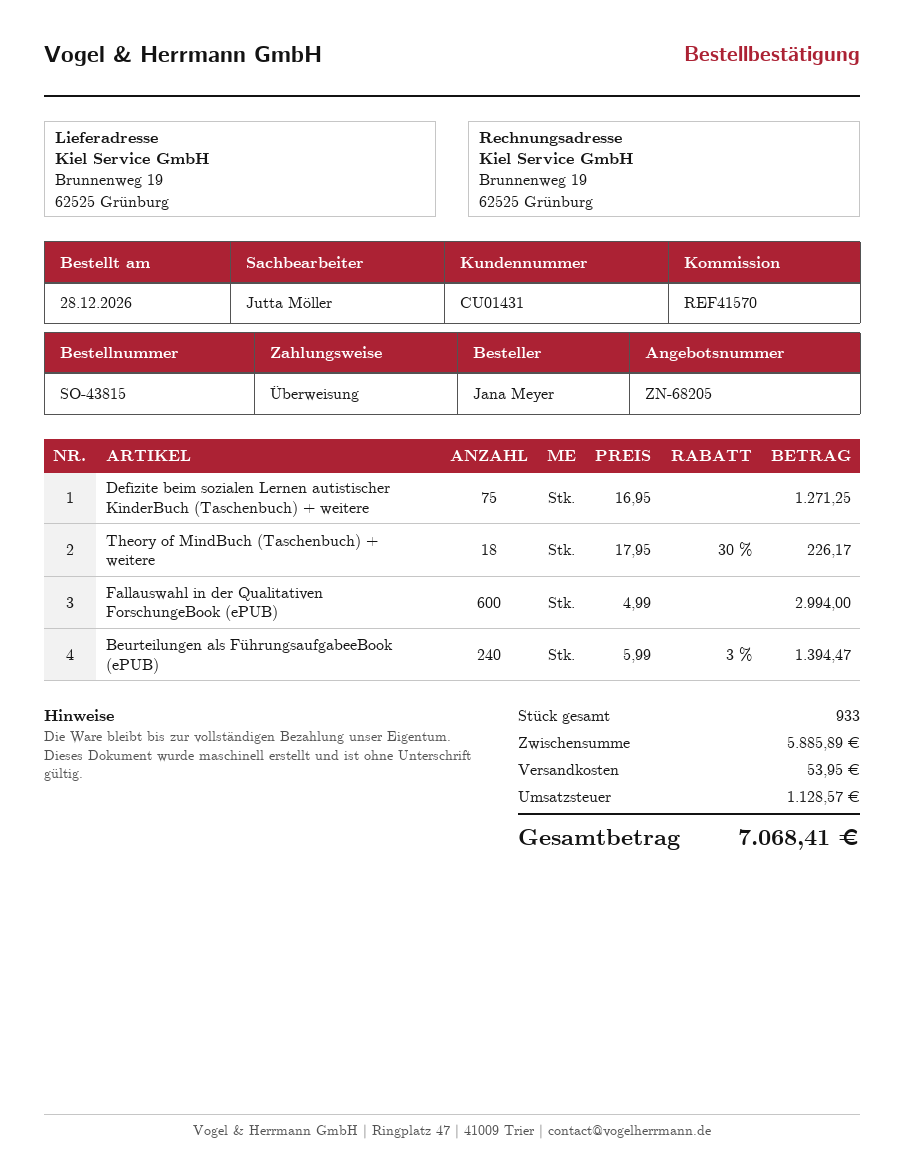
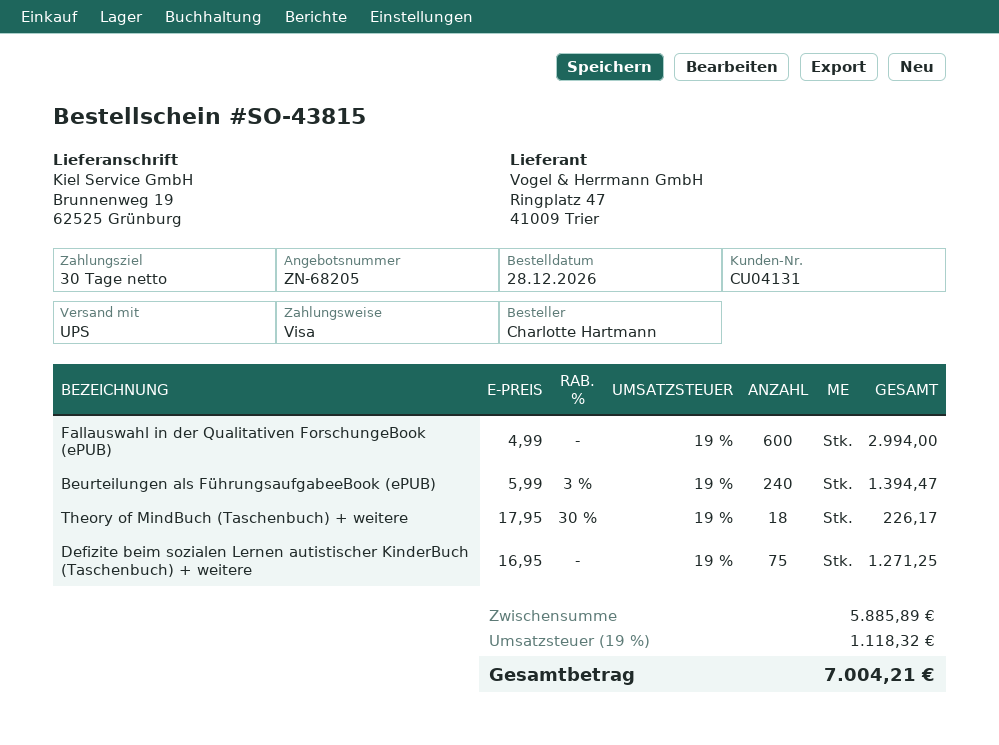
customer number: CU01431 -> CU04131
ordered by: Jana Meyer -> Charlotte Hartmann
payment method: bank transfer -> Visa
shipping: 53.95 -> none
tax: 1128.57 -> 1118.32
total: 7068.41 -> 7004.21

